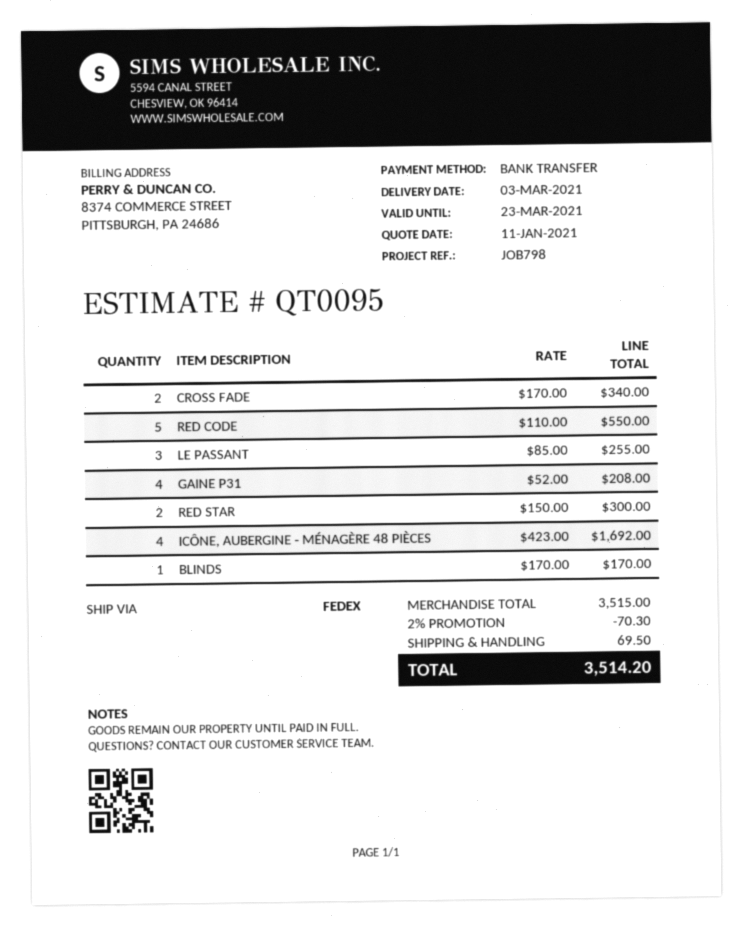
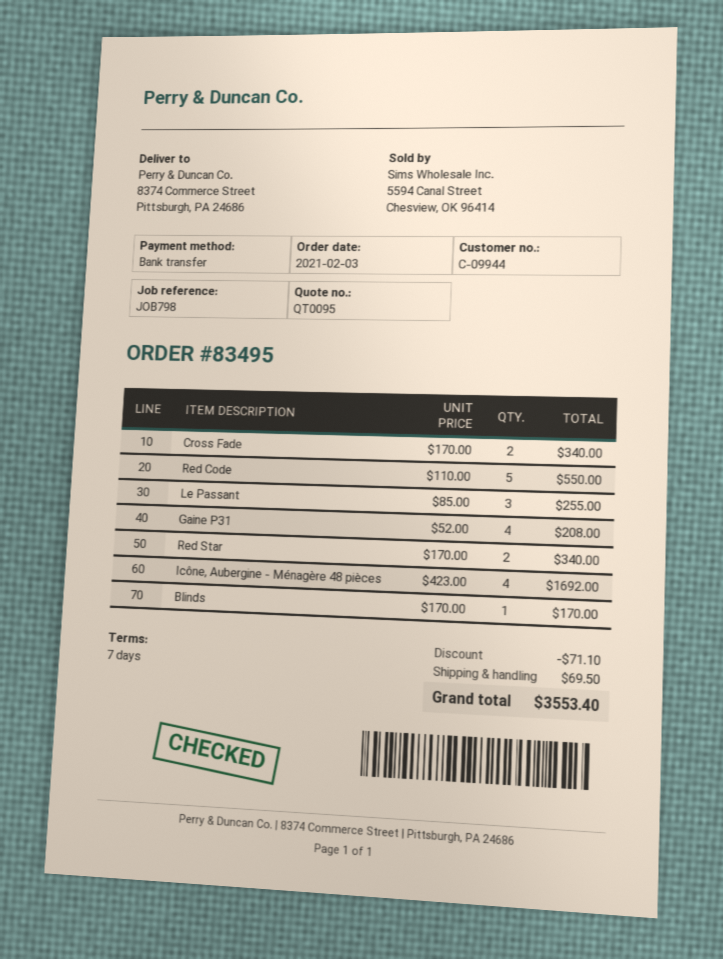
RED STAR: 2 x 150.00 = 300.00 -> 2 x 170.00 = 340.00
discount: 70.30 -> 71.10
total: 3514.20 -> 3553.40

